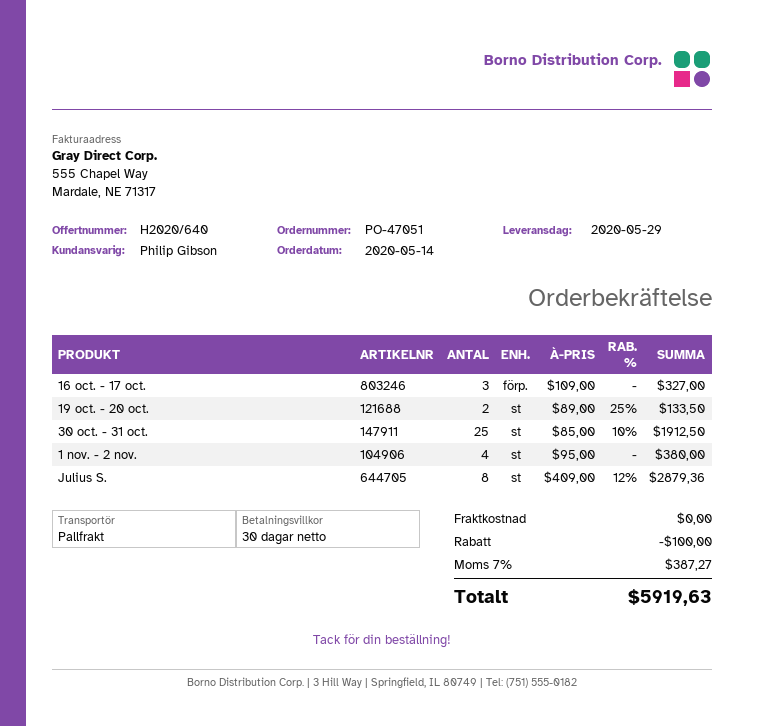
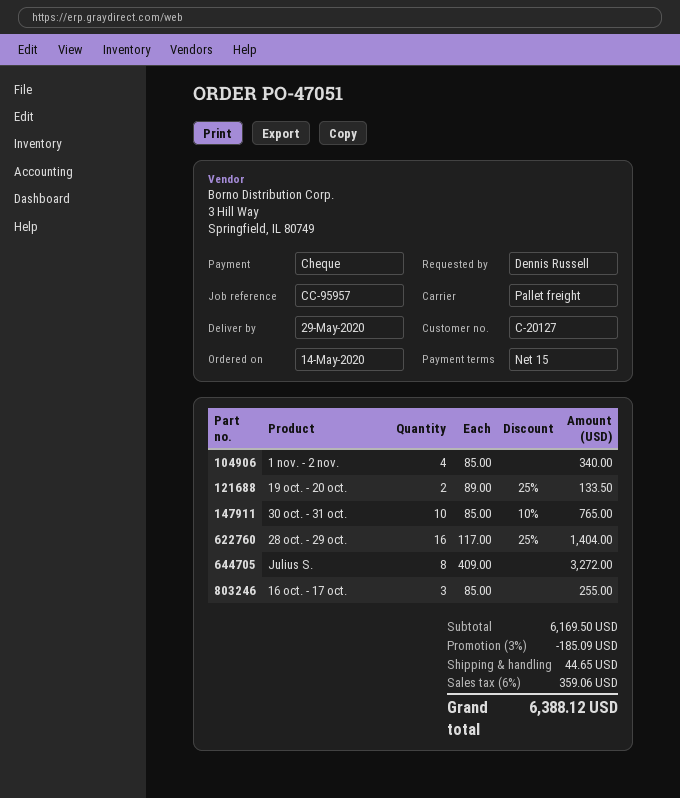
payment terms: 30 days -> 15 days
16 oct. - 17 oct.: 3 x 109.00 = 327.00 -> 3 x 85.00 = 255.00
30 oct. - 31 oct.: 25 x 85.00 - 10% = 1912.50 -> 10 x 85.00 - 10% = 765.00
1 nov. - 2 nov.: 4 x 95.00 = 380.00 -> 4 x 85.00 = 340.00
Julius S.: 8 x 409.00 - 12% = 2879.36 -> 8 x 409.00 = 3272.00
28 oct. - 29 oct.: none -> 16 x 117.00 - 25% = 1404.00
discount: 100.00 -> 185.09
shipping: 0.00 -> 44.65
tax: 7% = 387.27 -> 6% = 359.06
total: 5919.63 -> 6388.12

